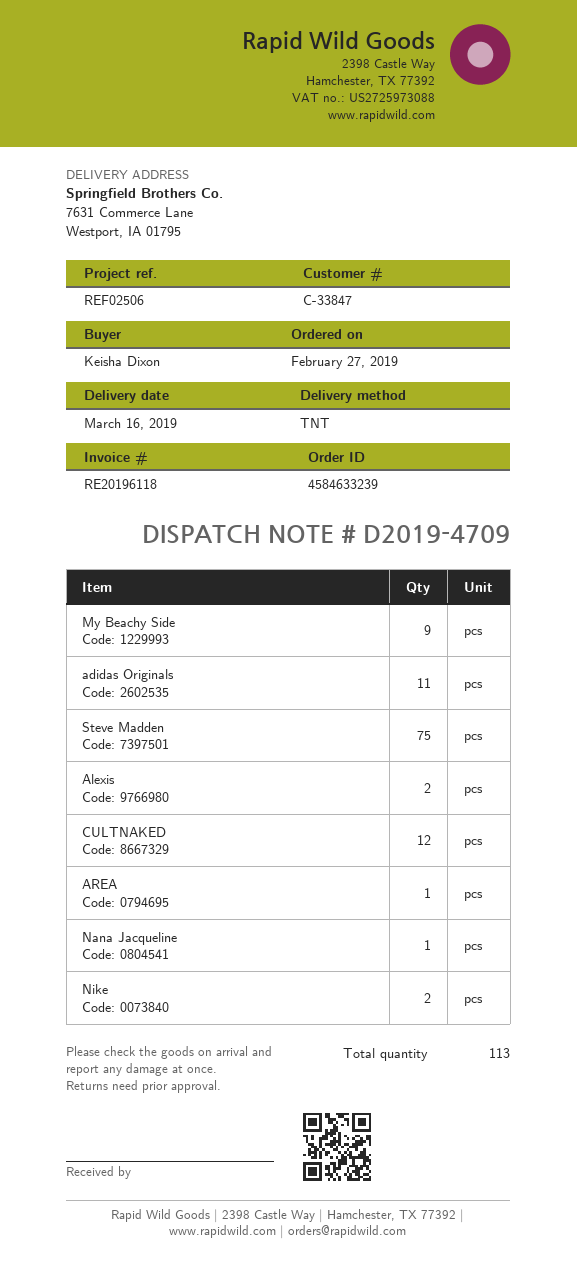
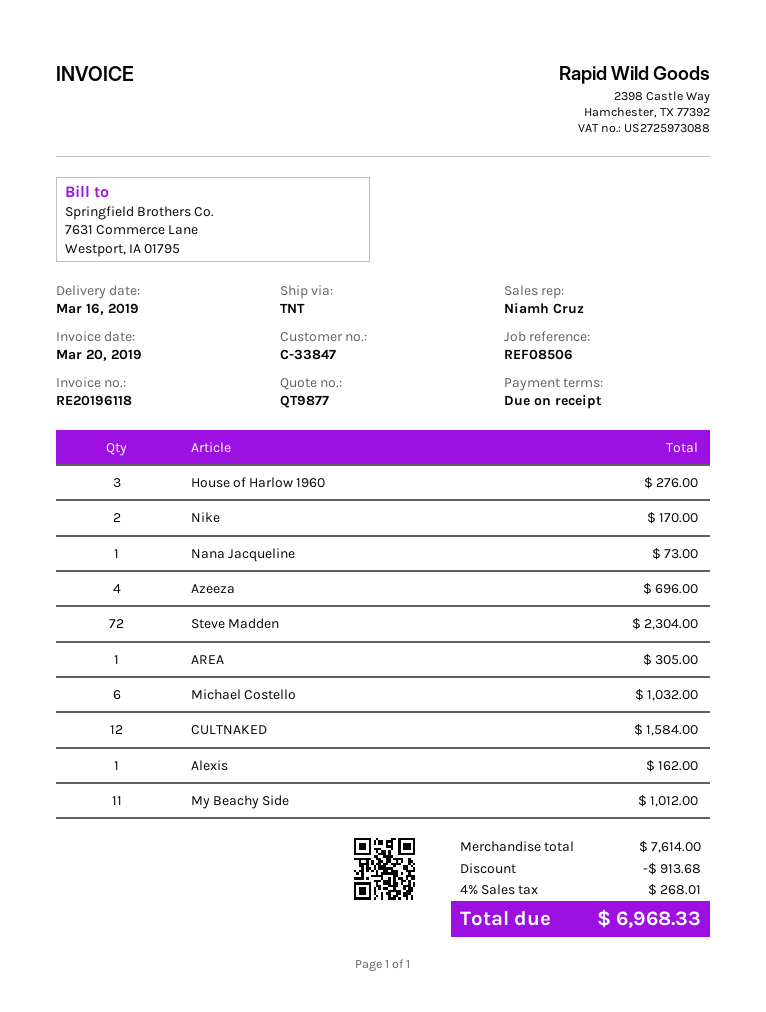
reference: REF02506 -> REF08506
My Beachy Side: 9 -> 11
adidas Originals: 11 -> none
Steve Madden: 75 -> 72
Alexis: 2 -> 1
House of Harlow 1960: none -> 3
Azeeza: none -> 4
Michael Costello: none -> 6

